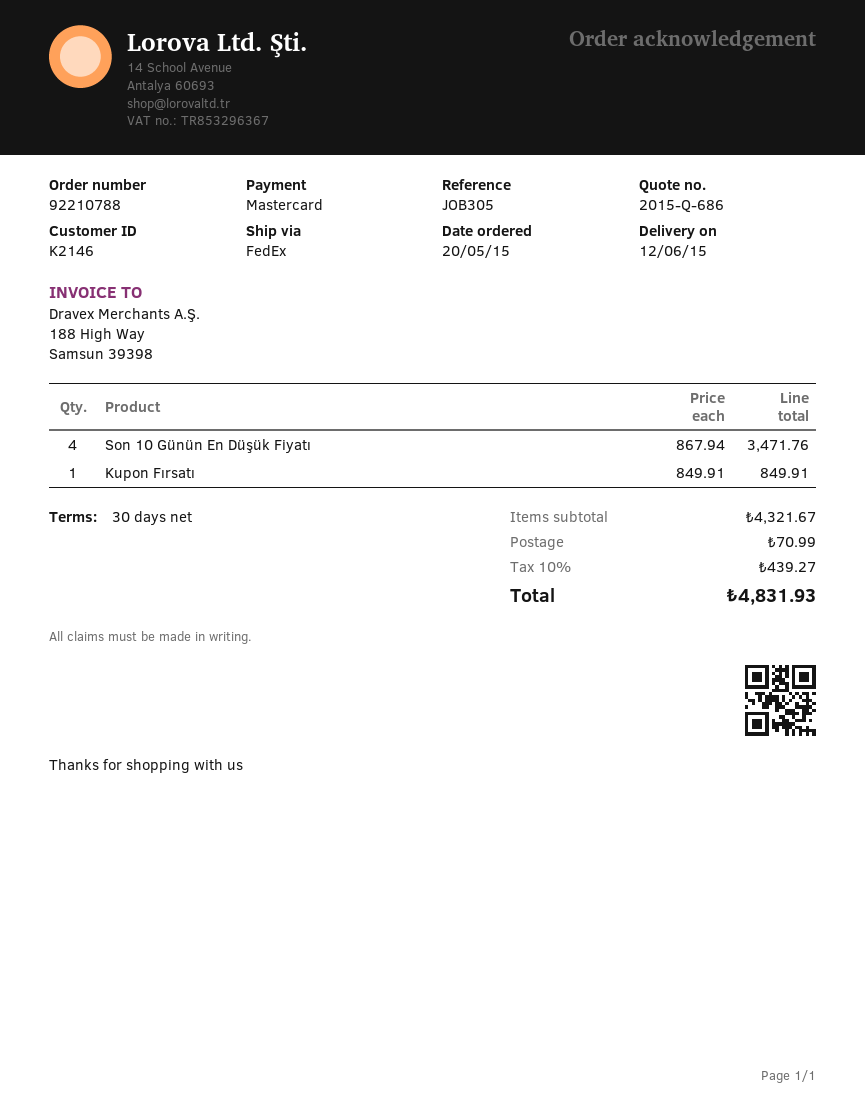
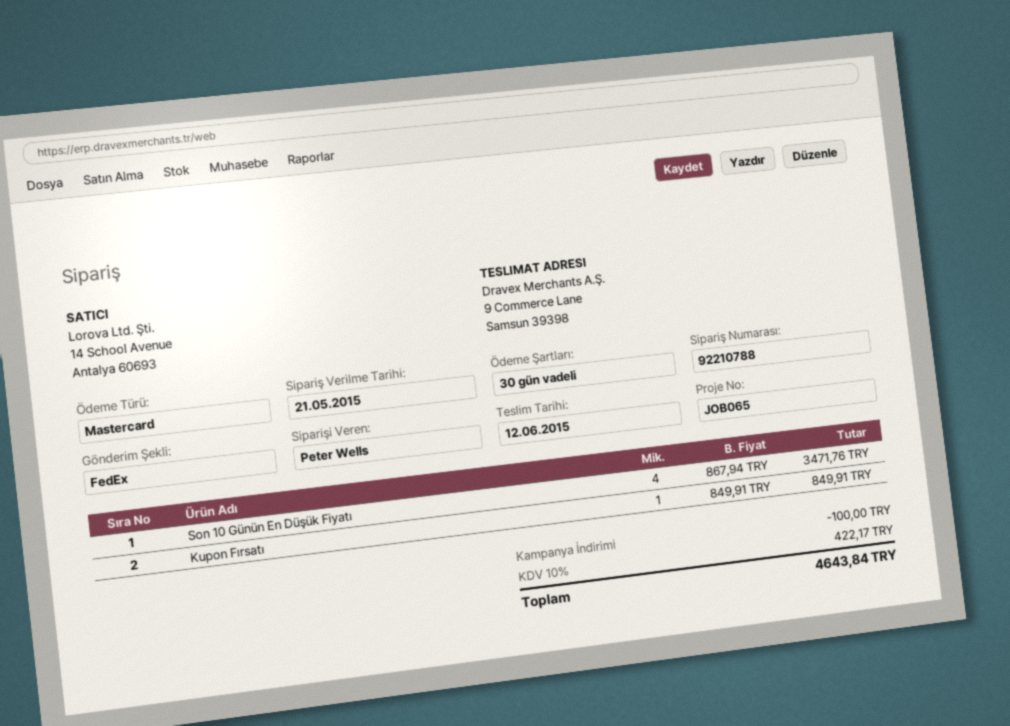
order date: 2015-05-20 -> 2015-05-21
reference: JOB305 -> JOB065
discount: none -> 100.00
shipping: 70.99 -> none
tax: 10% = 439.27 -> 10% = 422.17
total: 4831.93 -> 4643.84

